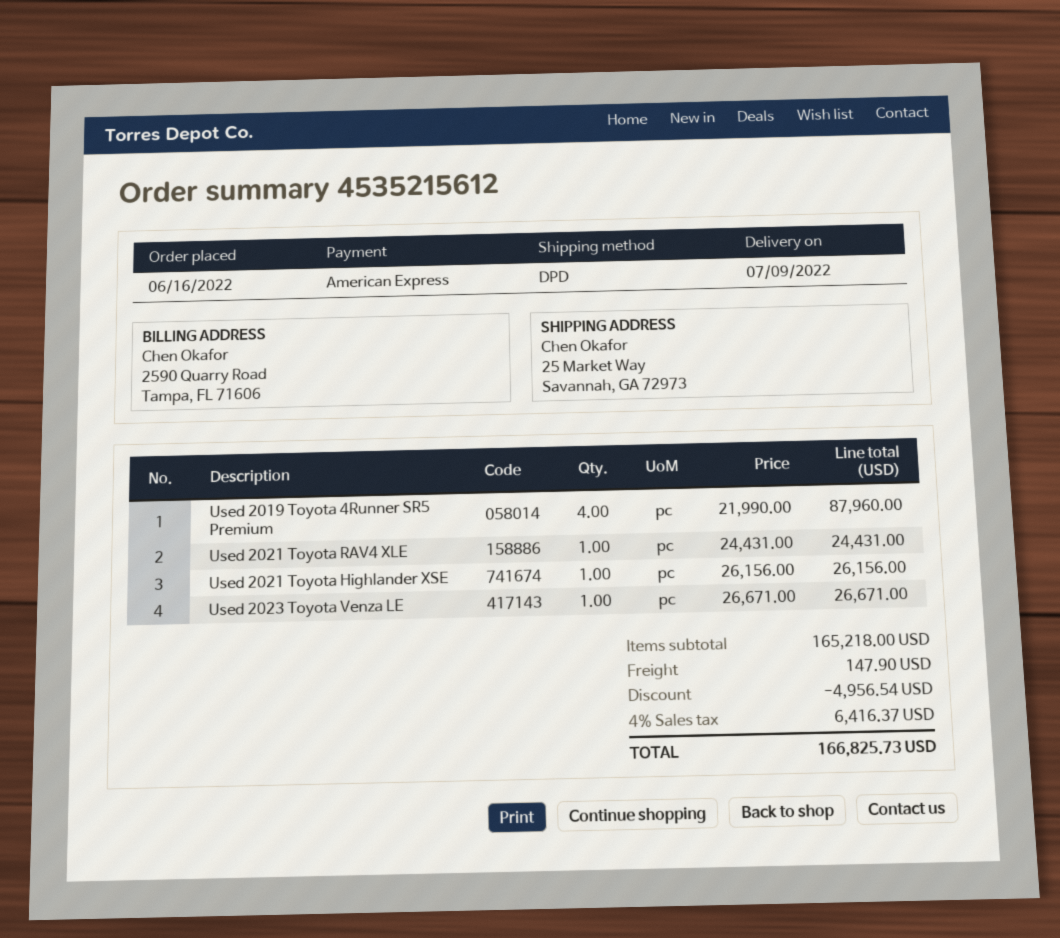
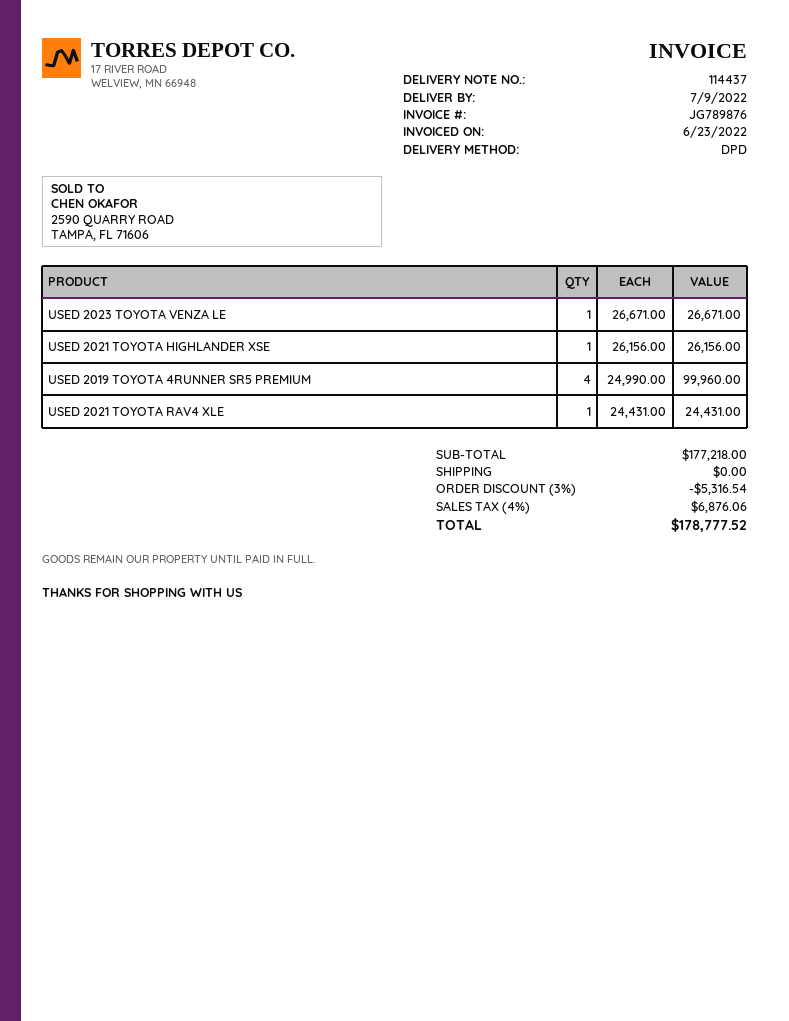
Used 2019 Toyota 4Runner SR5 Premium: 4 x 21990.00 = 87960.00 -> 4 x 24990.00 = 99960.00
subtotal: 165218.00 -> 177218.00
discount: 4956.54 -> 5316.54
shipping: 147.90 -> 0.00
tax: 4% = 6416.37 -> 4% = 6876.06
total: 166825.73 -> 178777.52

